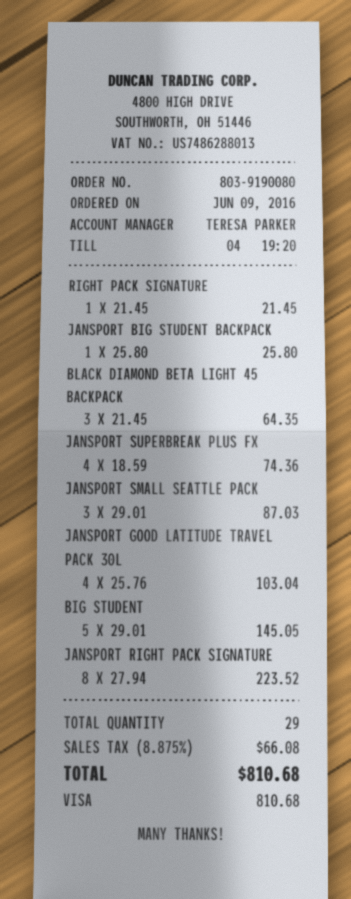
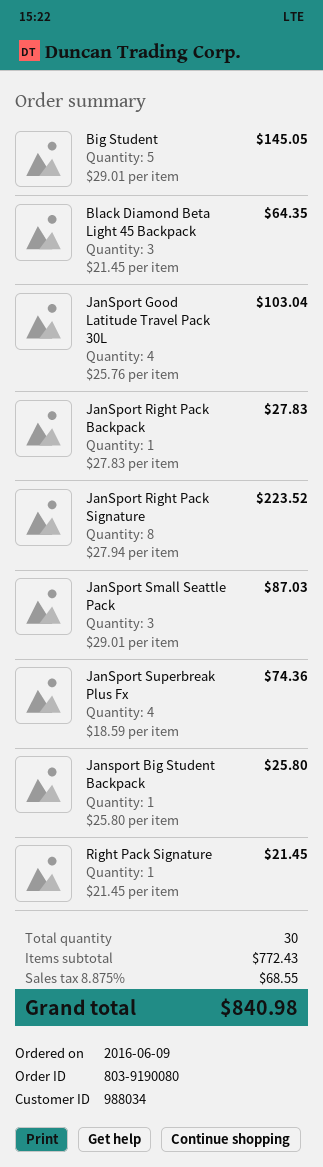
JanSport Right Pack Backpack: none -> 1 x 27.83 = 27.83
total quantity: 29 -> 30
tax: 8.875% = 66.08 -> 8.875% = 68.55
total: 810.68 -> 840.98

